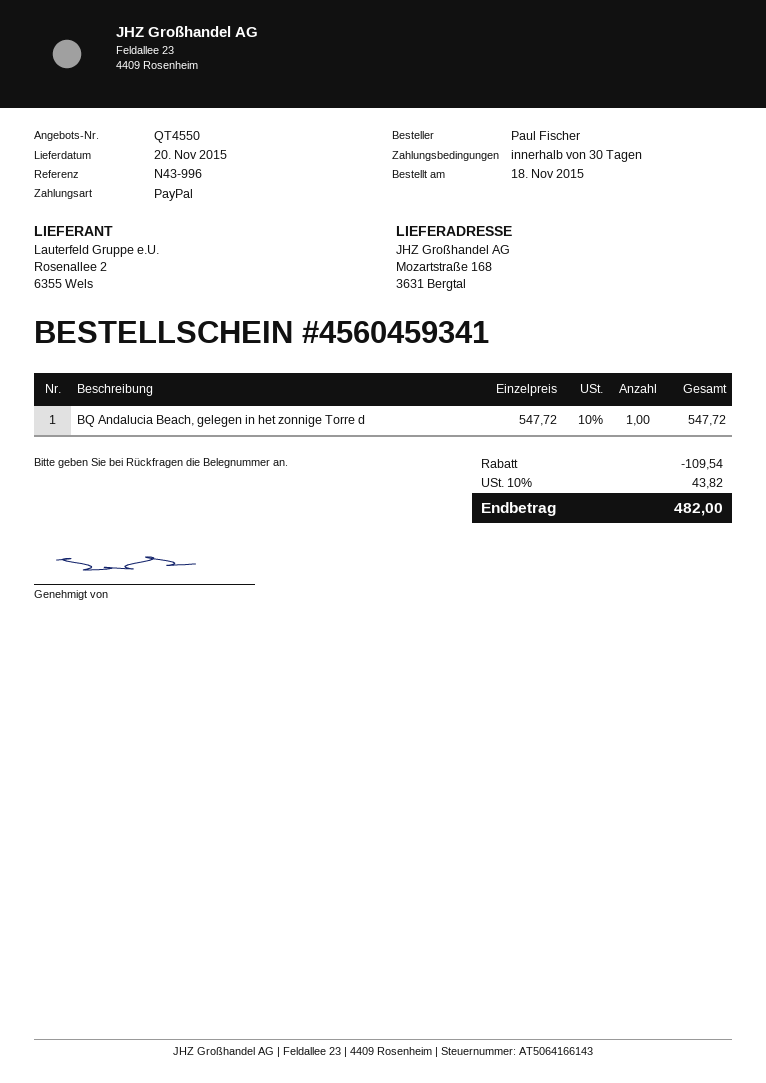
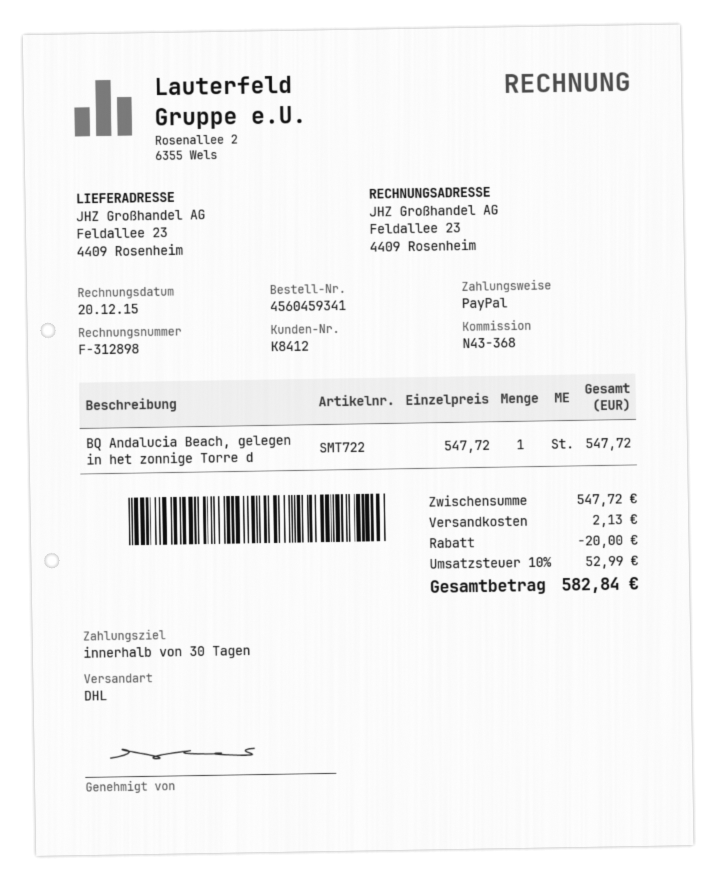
reference: N43-996 -> N43-368
ship to: Mozartstraße 168, 3631 Bergtal -> Feldallee 23, 4409 Rosenheim
discount: 109.54 -> 20.00
shipping: none -> 2.13
tax: 10% = 43.82 -> 10% = 52.99
total: 482.00 -> 582.84

